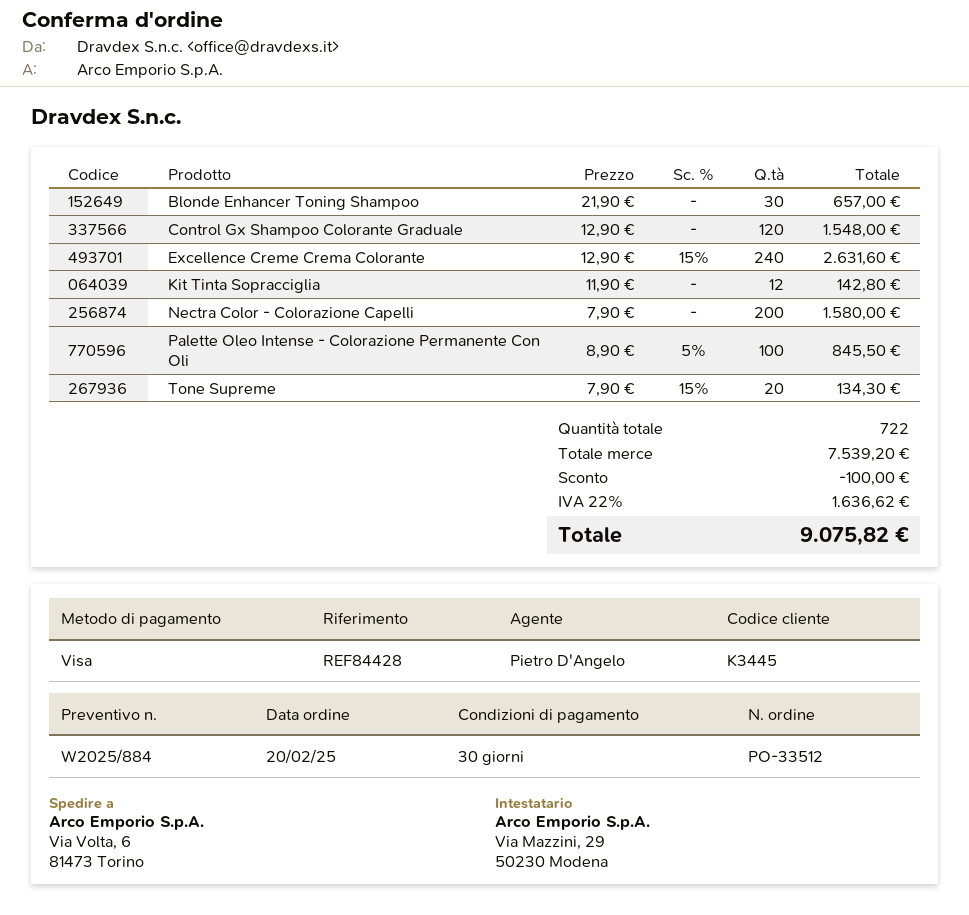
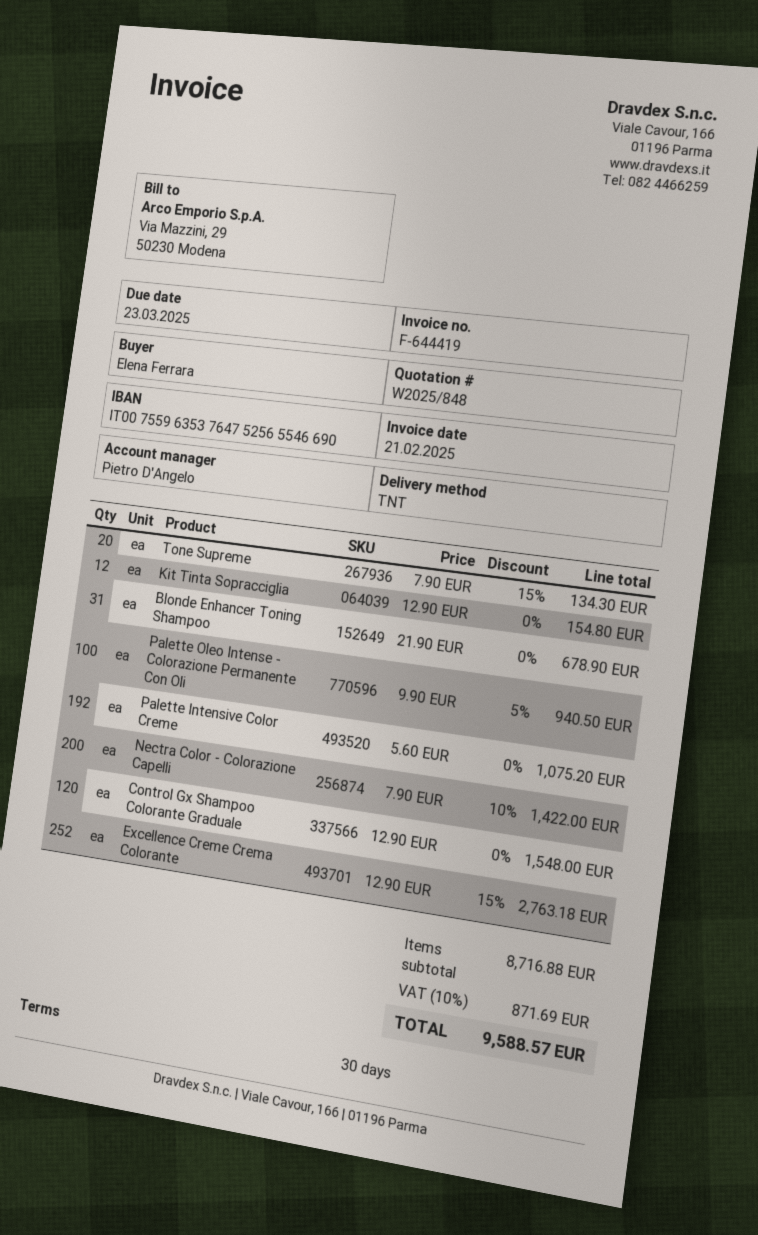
quote number: W2025/884 -> W2025/848
Blonde Enhancer Toning Shampoo: 30 x 21.90 = 657.00 -> 31 x 21.90 = 678.90
Excellence Creme Crema Colorante: 240 x 12.90 - 15% = 2631.60 -> 252 x 12.90 - 15% = 2763.18
Kit Tinta Sopracciglia: 12 x 11.90 = 142.80 -> 12 x 12.90 = 154.80
Nectra Color - Colorazione Capelli: 200 x 7.90 = 1580.00 -> 200 x 7.90 - 10% = 1422.00
Palette Oleo Intense - Colorazione Permanente Con Oli: 100 x 8.90 - 5% = 845.50 -> 100 x 9.90 - 5% = 940.50
Palette Intensive Color Creme: none -> 192 x 5.60 = 1075.20
subtotal: 7539.20 -> 8716.88
discount: 100.00 -> none
tax: 22% = 1636.62 -> 10% = 871.69
total: 9075.82 -> 9588.57

